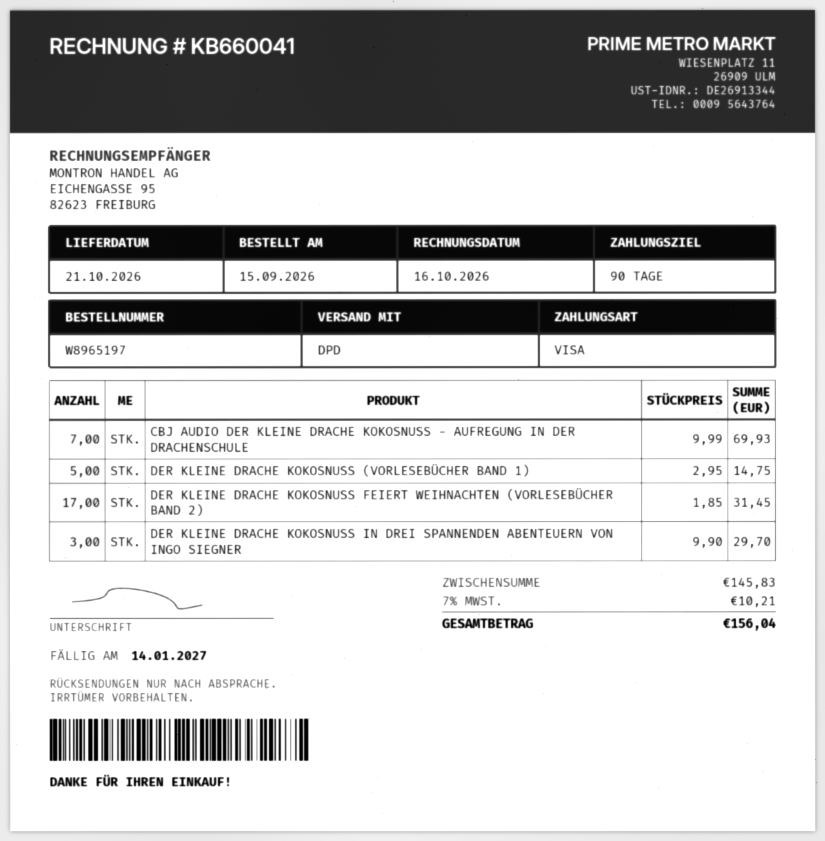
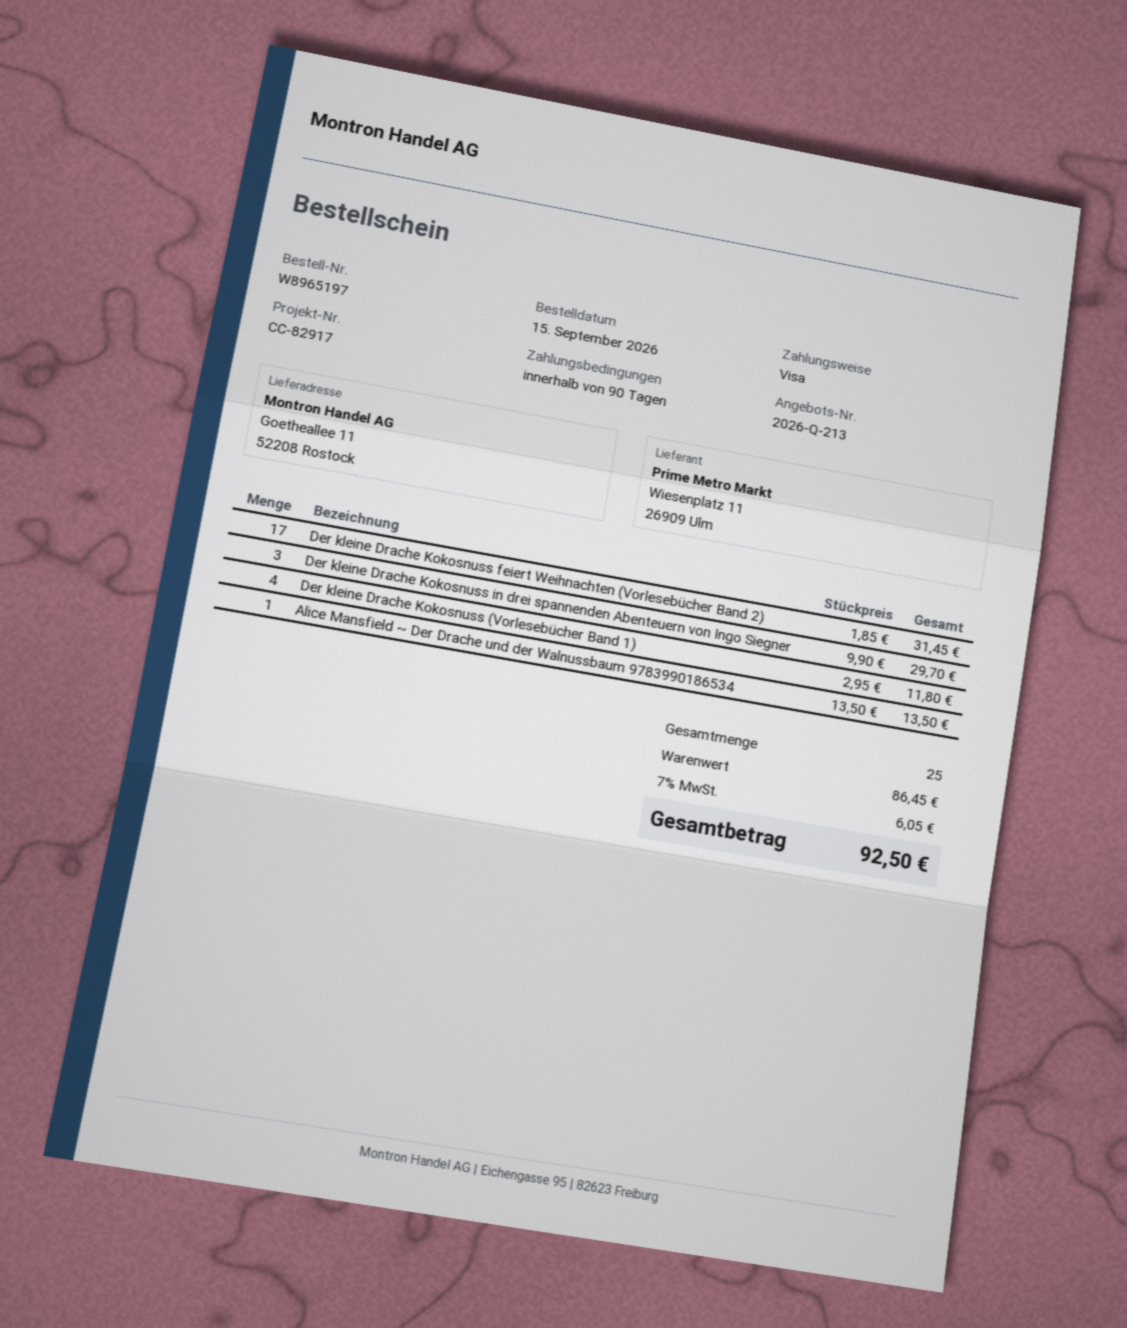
CBJ AUDIO DER KLEINE DRACHE KOKOSNUSS - AUFREGUNG IN DER DRACHENSCHULE: 7 x 9.99 = 69.93 -> none
DER KLEINE DRACHE KOKOSNUSS (VORLESEBÜCHER BAND 1): 5 x 2.95 = 14.75 -> 4 x 2.95 = 11.80
Alice Mansfield ~ Der Drache und der Walnussbaum 9783990186534: none -> 1 x 13.50 = 13.50
subtotal: 145.83 -> 86.45
tax: 7% = 10.21 -> 7% = 6.05
total: 156.04 -> 92.50

